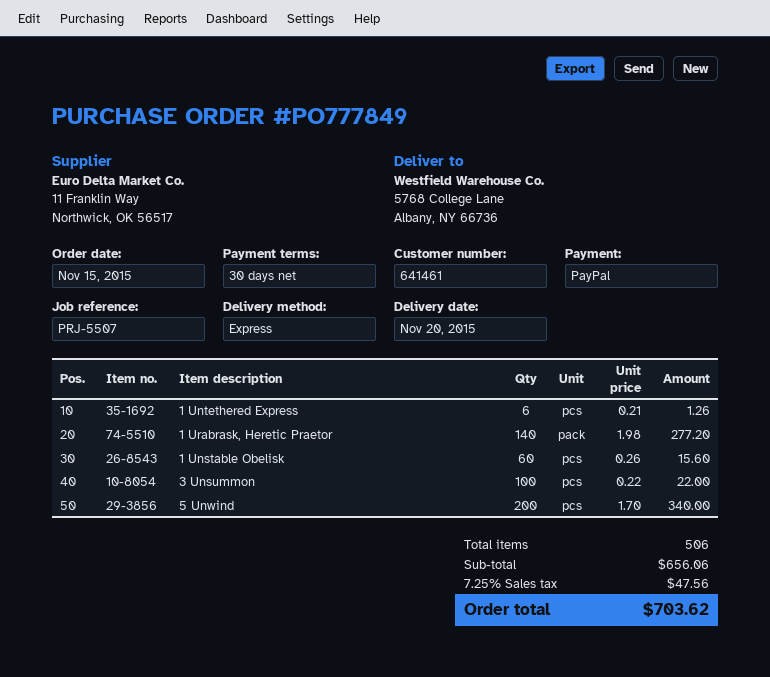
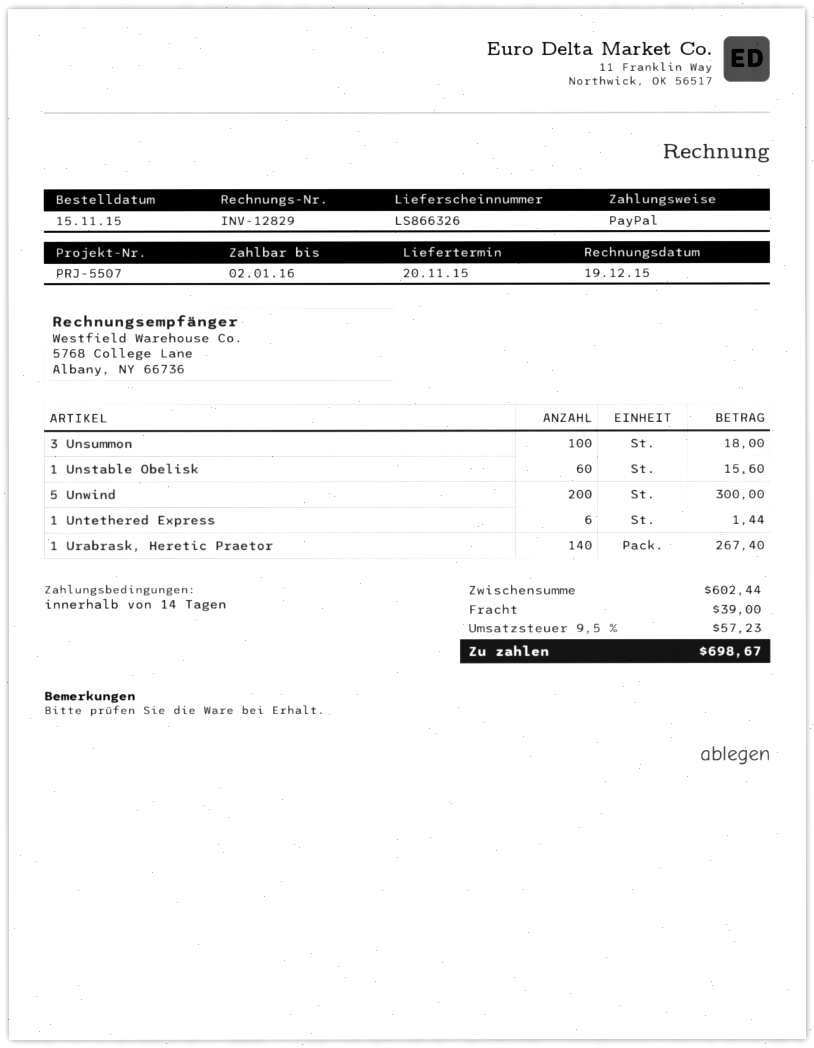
payment terms: 30 days -> 14 days
1 Untethered Express: 6 for 1.26 -> 6 for 1.44
1 Urabrask, Heretic Praetor: 140 for 277.20 -> 140 for 267.40
3 Unsummon: 100 for 22.00 -> 100 for 18.00
5 Unwind: 200 for 340.00 -> 200 for 300.00
subtotal: 656.06 -> 602.44
shipping: none -> 39.00
tax: 7.25% = 47.56 -> 9.5% = 57.23
total: 703.62 -> 698.67

